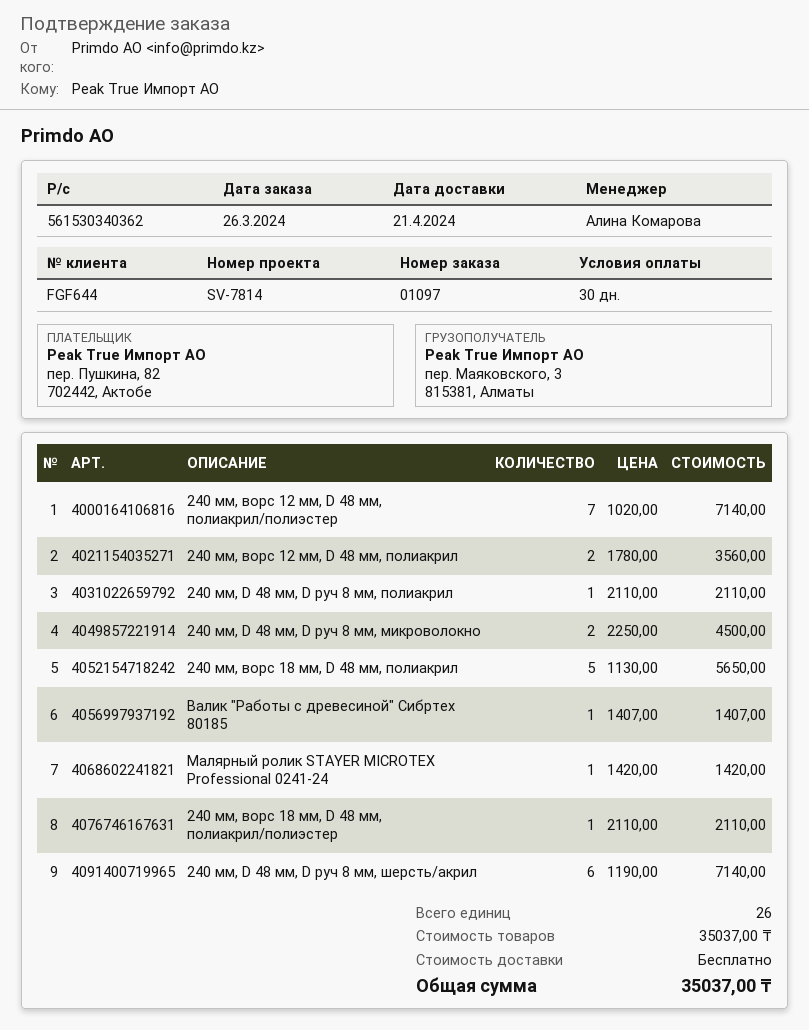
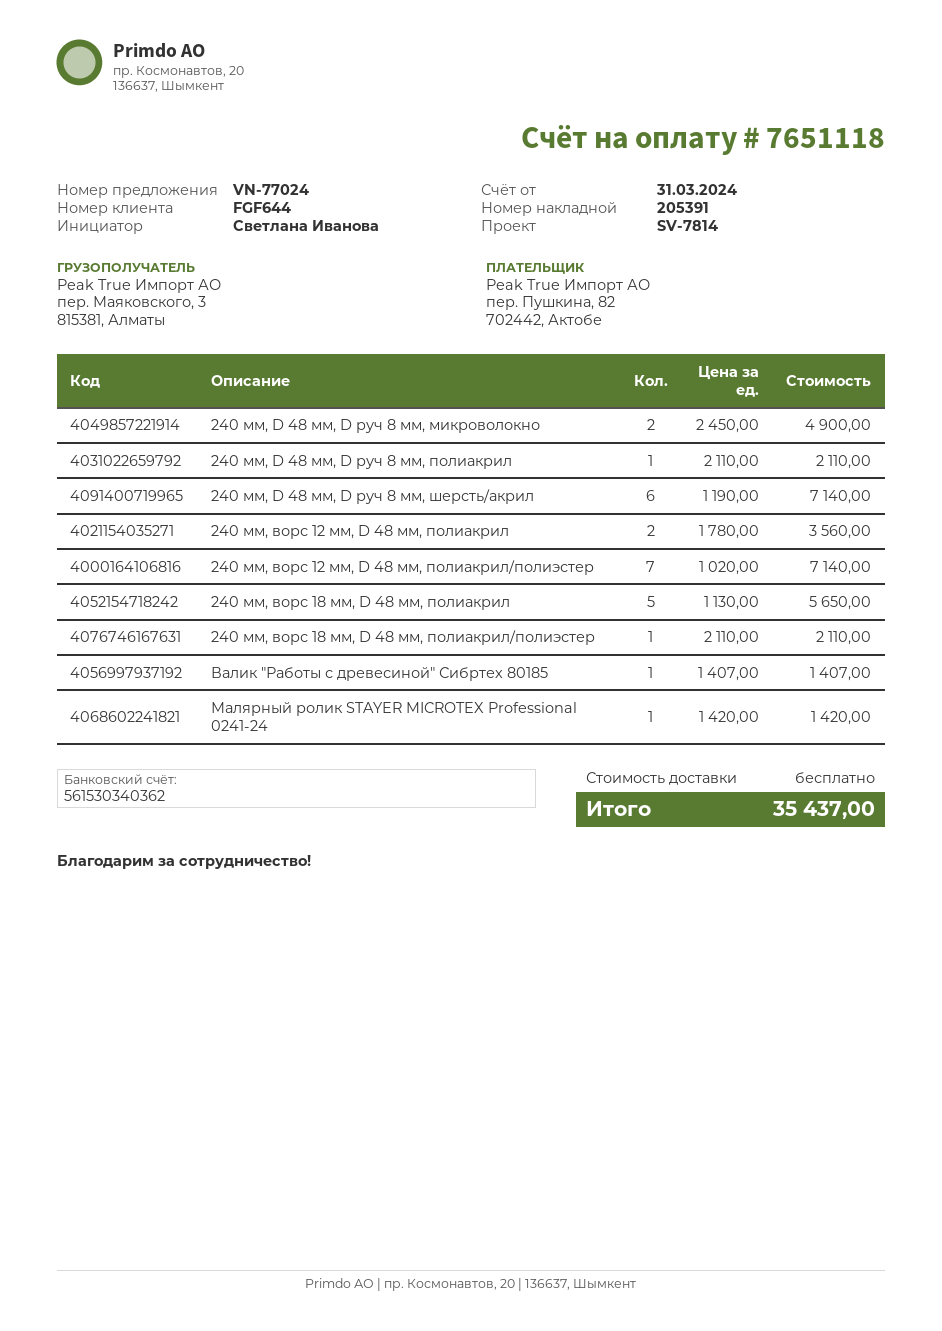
240 мм, D 48 мм, D руч 8 мм, микроволокно: 2 x 2250.00 = 4500.00 -> 2 x 2450.00 = 4900.00
total: 35037.00 -> 35437.00

